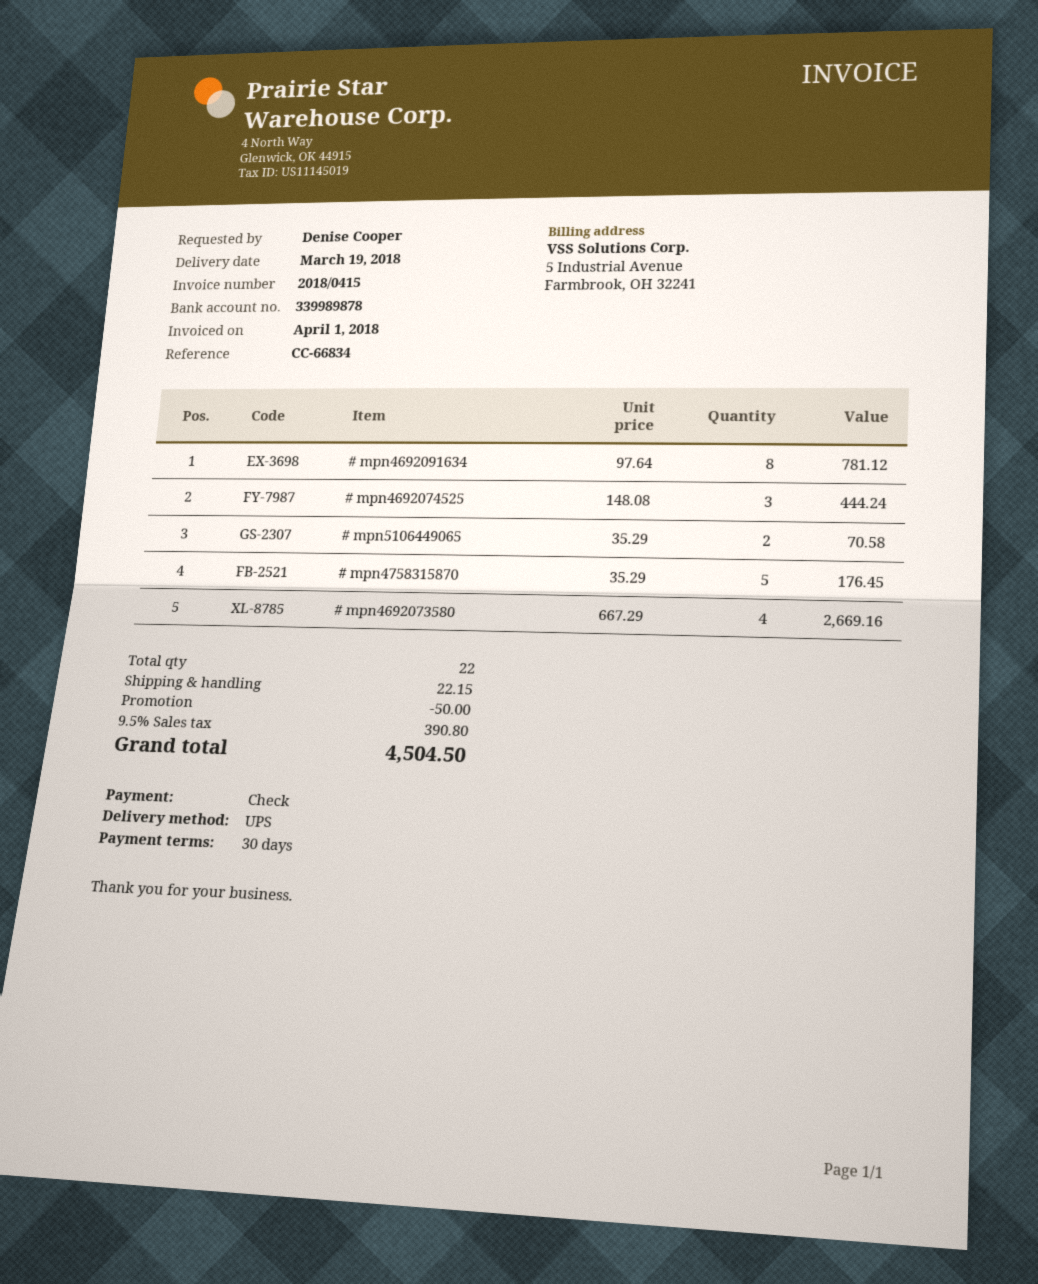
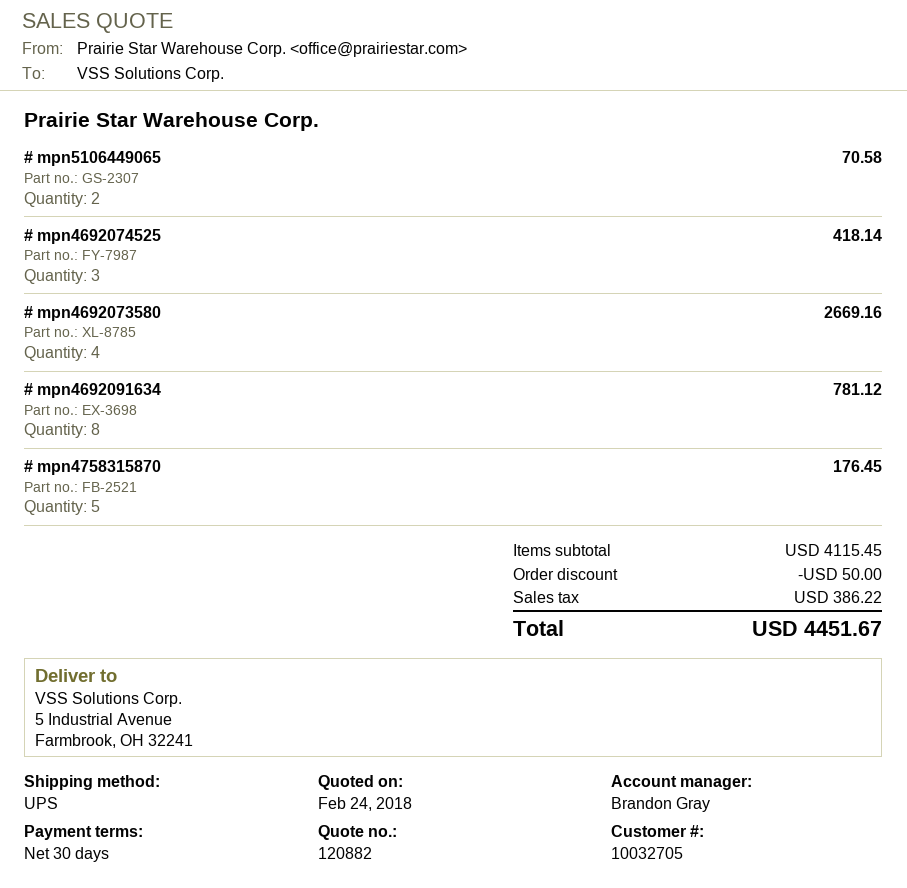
# mpn4692074525: 3 for 444.24 -> 3 for 418.14
shipping: 22.15 -> none
tax: 390.80 -> 386.22
total: 4504.50 -> 4451.67

